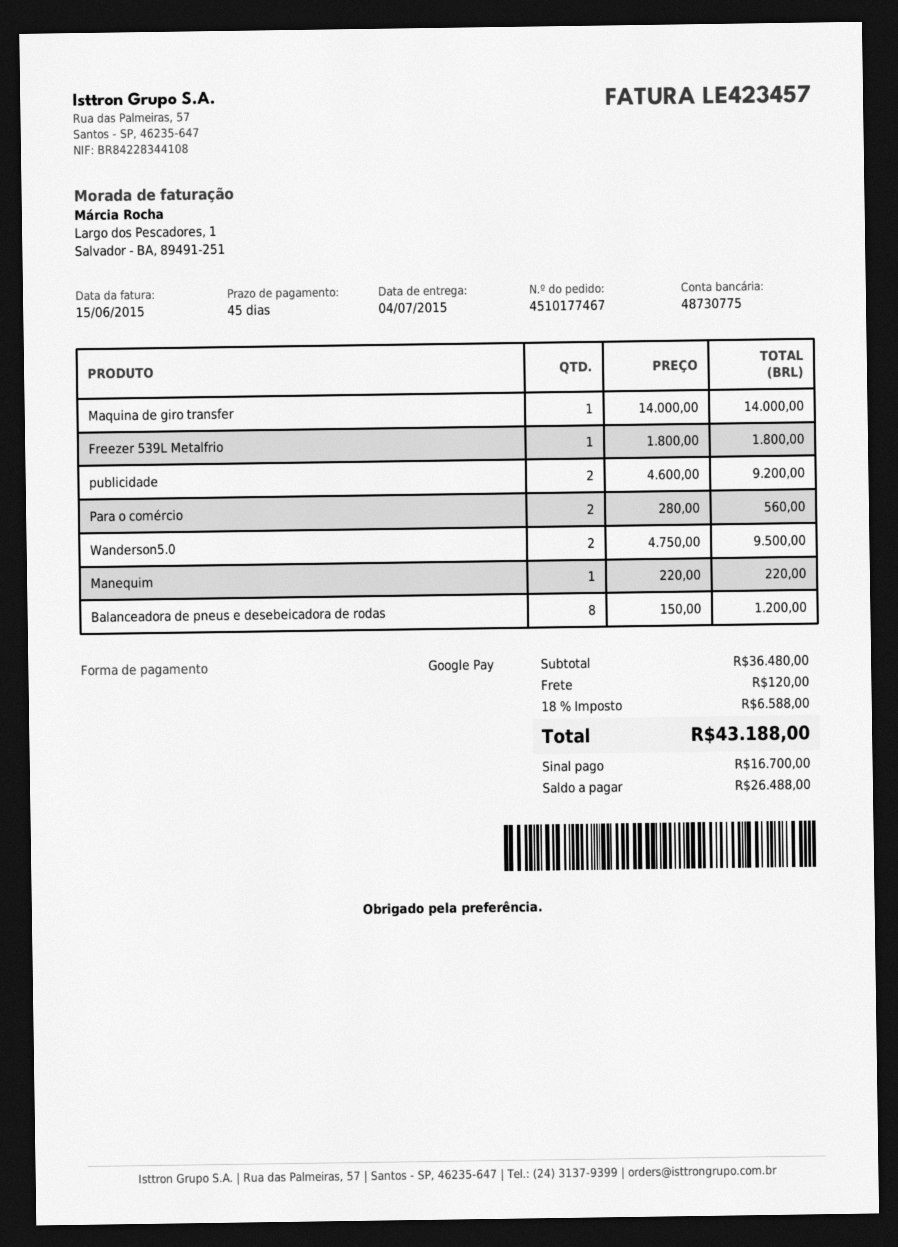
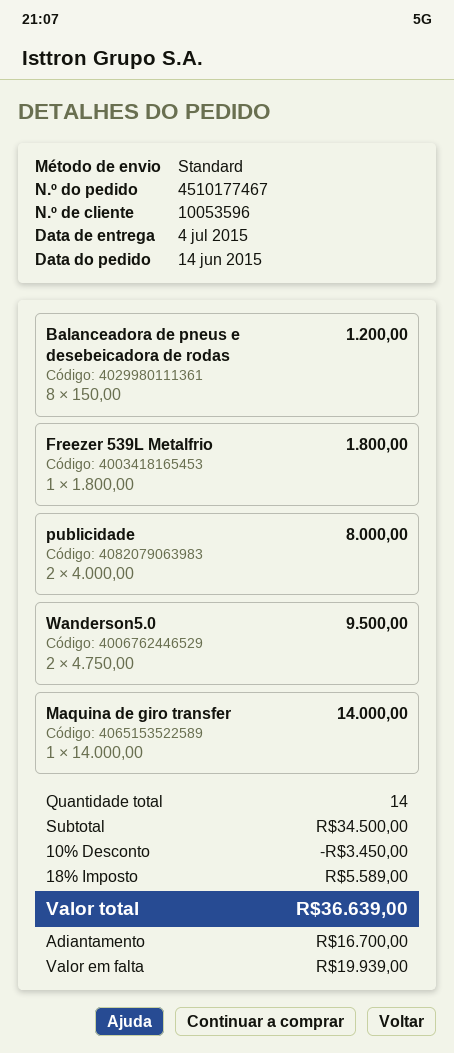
publicidade: 2 x 4600.00 = 9200.00 -> 2 x 4000.00 = 8000.00
Para o comércio: 2 x 280.00 = 560.00 -> none
Manequim: 1 x 220.00 = 220.00 -> none
subtotal: 36480.00 -> 34500.00
discount: none -> 10% = 3450.00
shipping: 120.00 -> none
tax: 18% = 6588.00 -> 18% = 5589.00
total: 43188.00 -> 36639.00
balance: 26488.00 -> 19939.00

